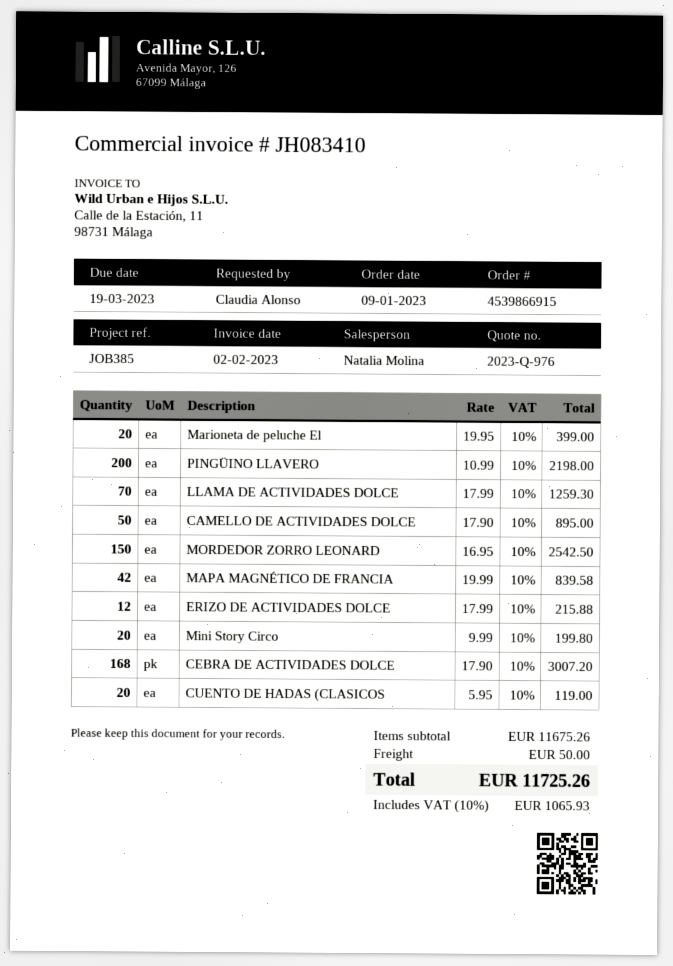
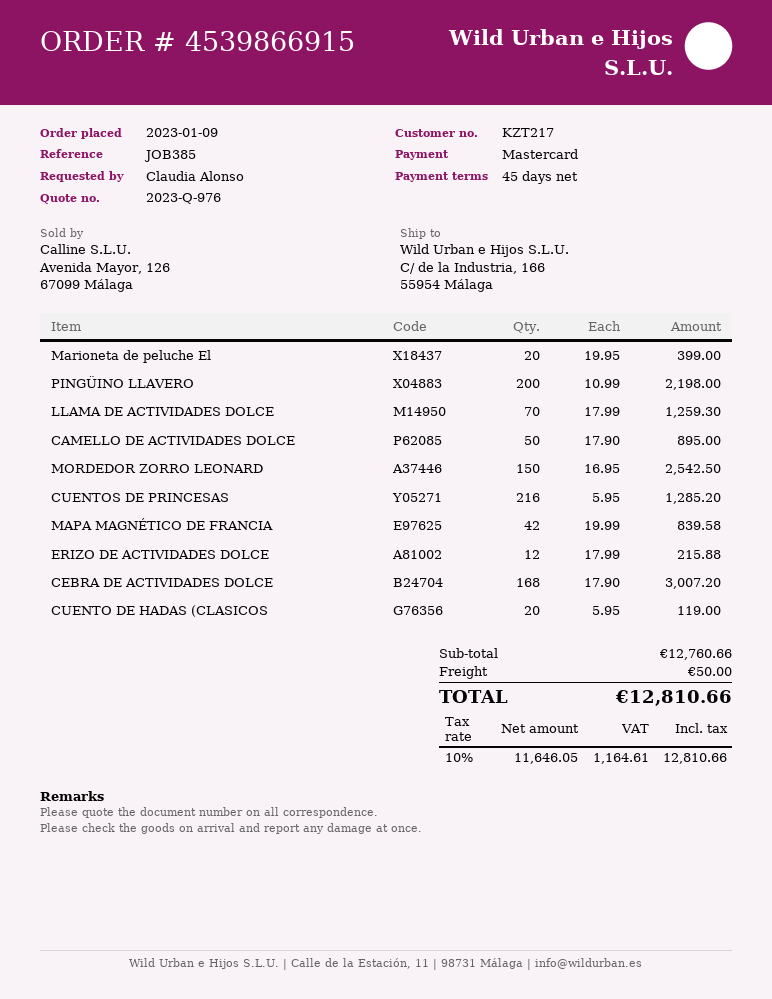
Mini Story Circo: 20 x 9.99 = 199.80 -> none
CUENTOS DE PRINCESAS: none -> 216 x 5.95 = 1285.20
subtotal: 11675.26 -> 12760.66
tax: 10% = 1065.93 -> 10% = 1164.61
total: 11725.26 -> 12810.66

